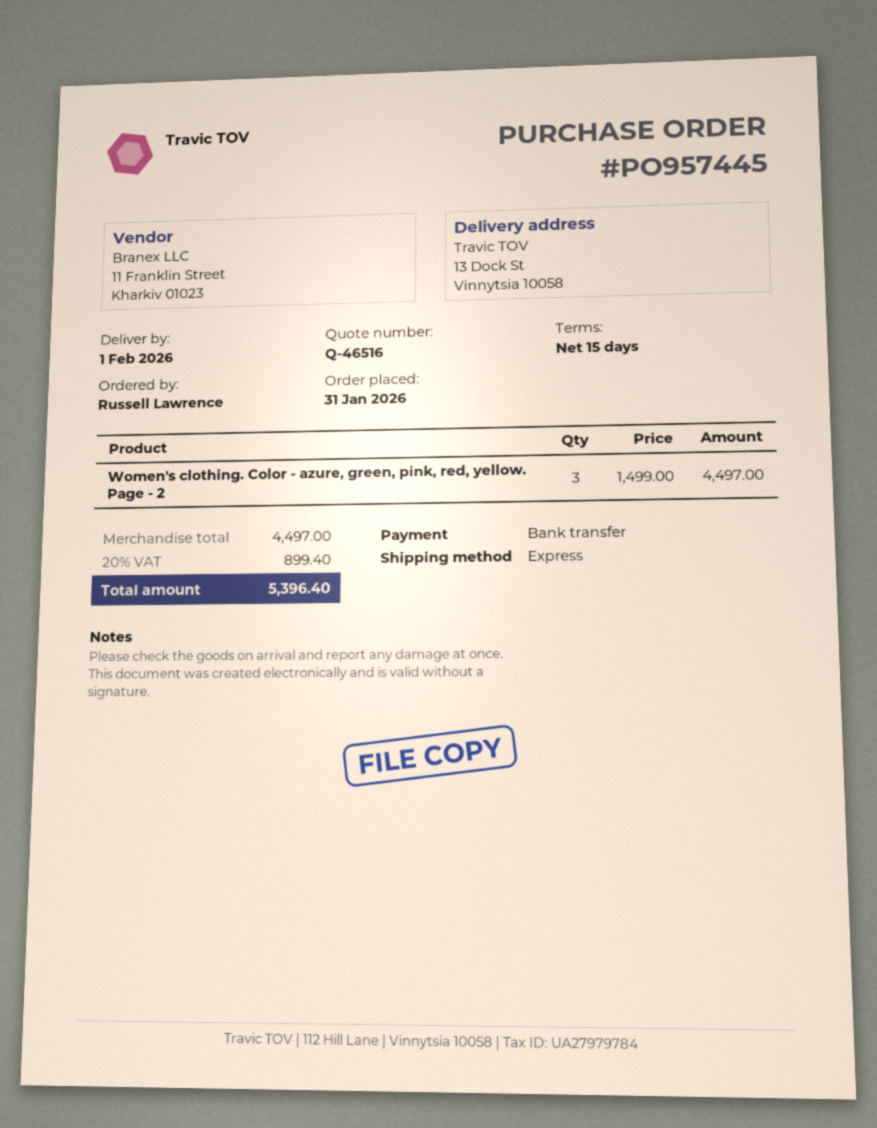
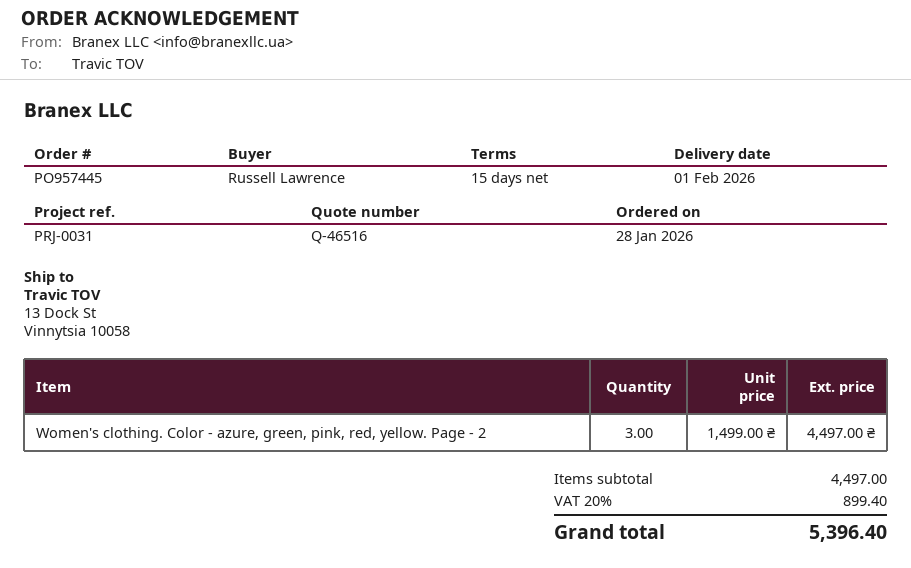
order date: 2026-01-31 -> 2026-01-28

